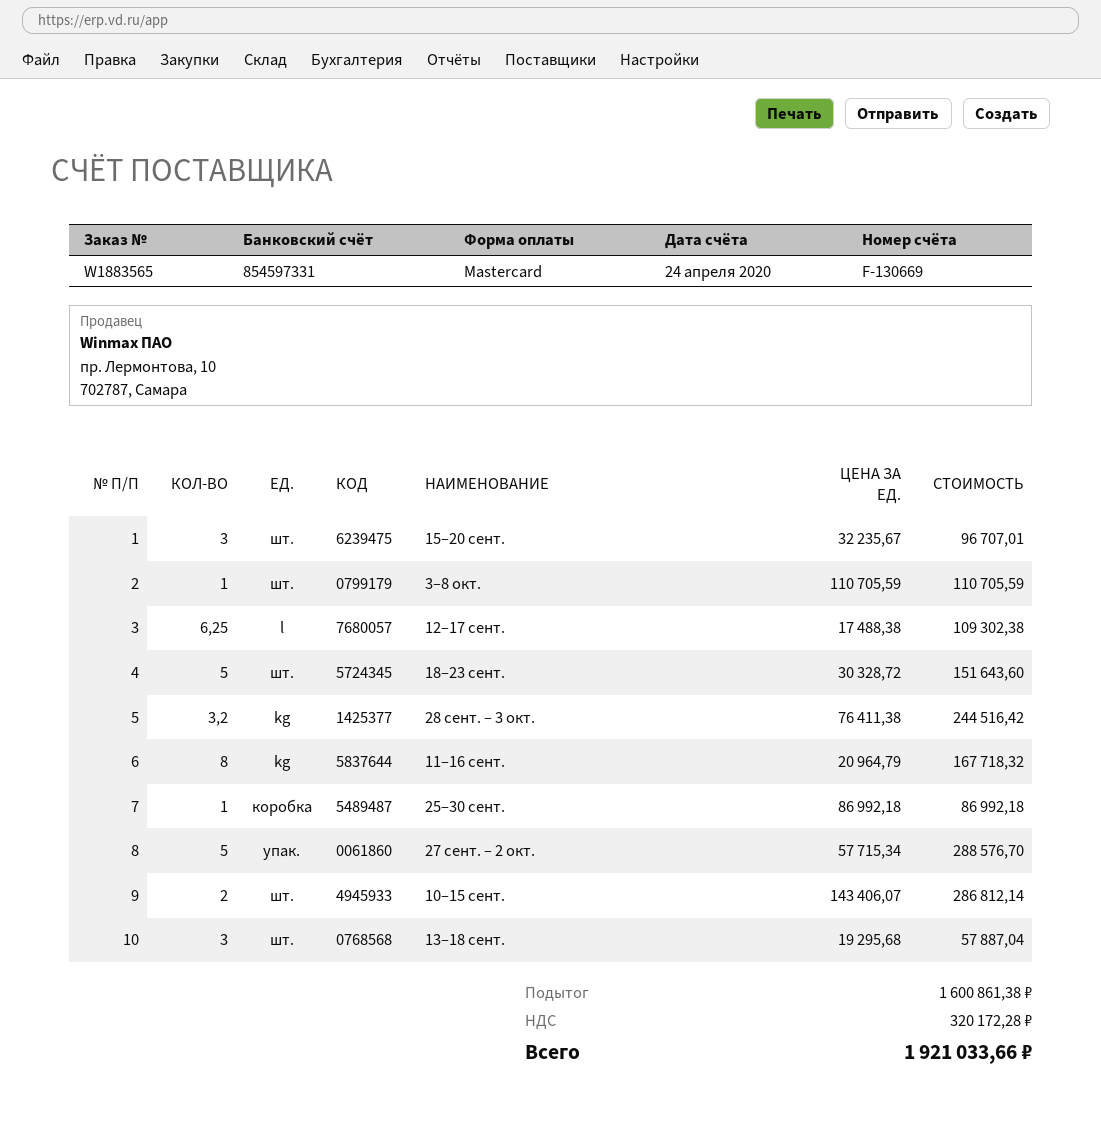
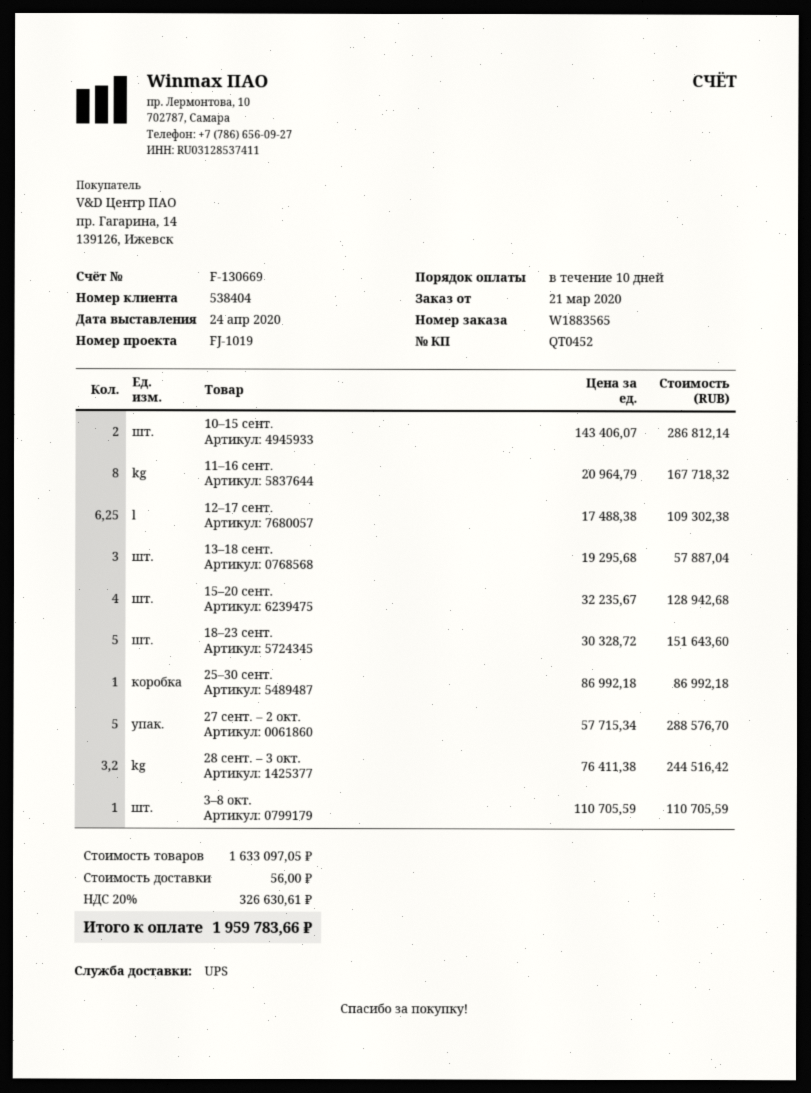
15–20 сент.: 3 x 32235.67 = 96707.01 -> 4 x 32235.67 = 128942.68
subtotal: 1600861.38 -> 1633097.05
shipping: none -> 56.00
tax: 320172.28 -> 326630.61
total: 1921033.66 -> 1959783.66

